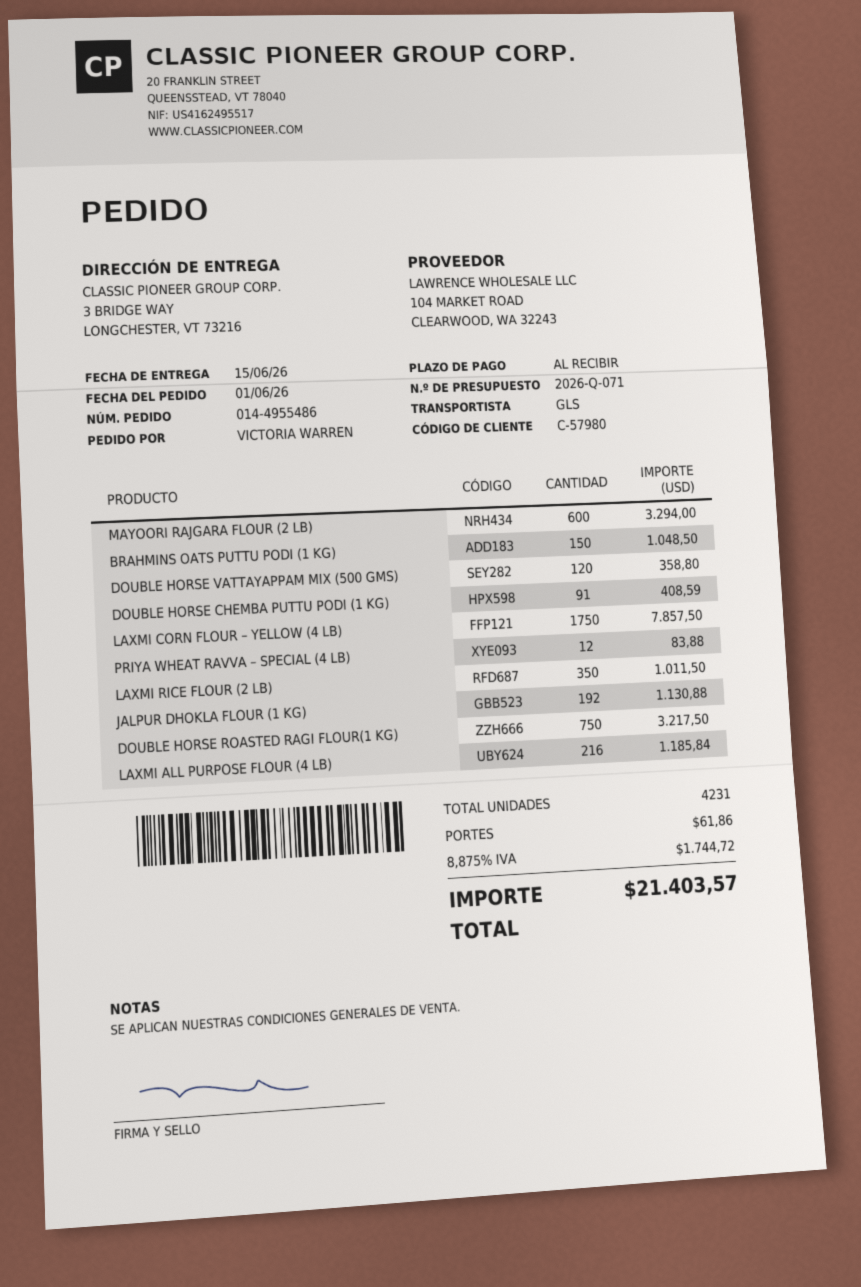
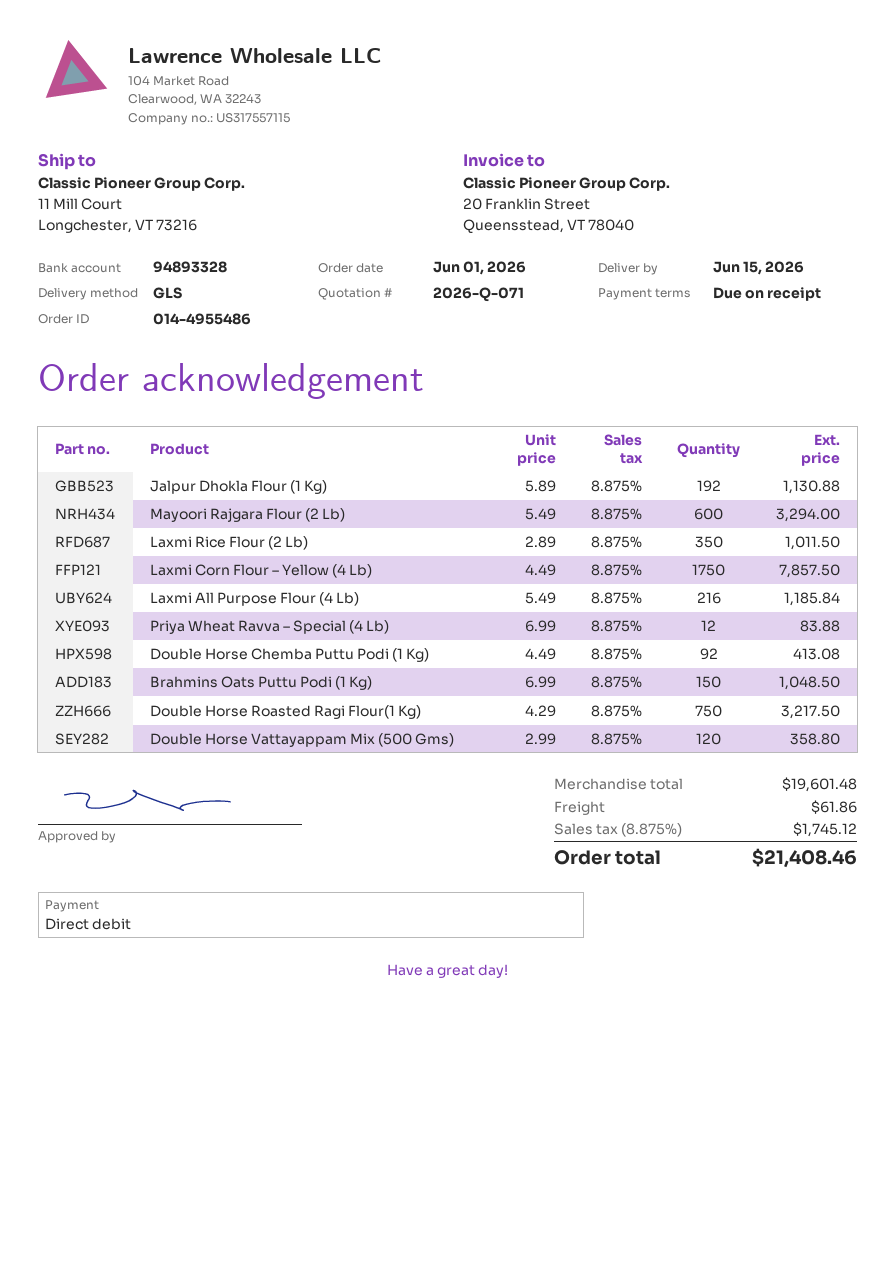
ship to: 3 BRIDGE WAY, LONGCHESTER, VT 73216 -> 11 Mill Court, Longchester, VT 73216
DOUBLE HORSE CHEMBA PUTTU PODI (1 KG): 91 for 408.59 -> 92 for 413.08
tax: 8.875% = 1744.72 -> 8.875% = 1745.12
total: 21403.57 -> 21408.46

